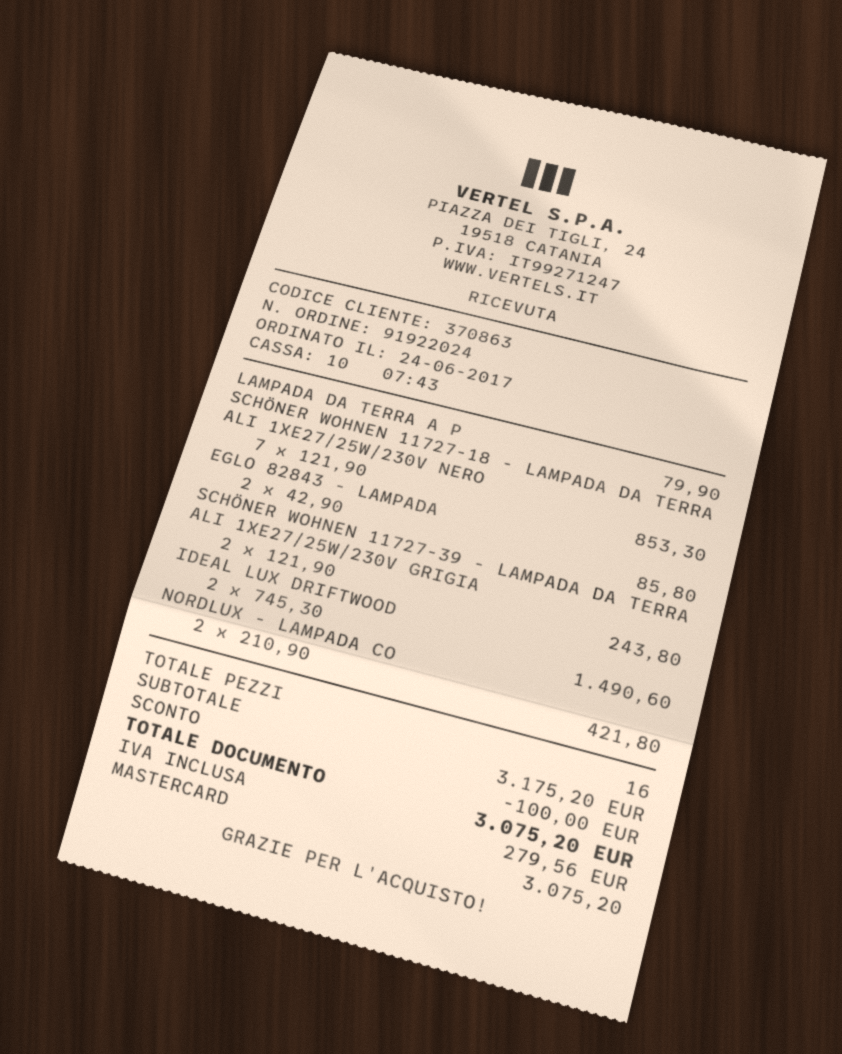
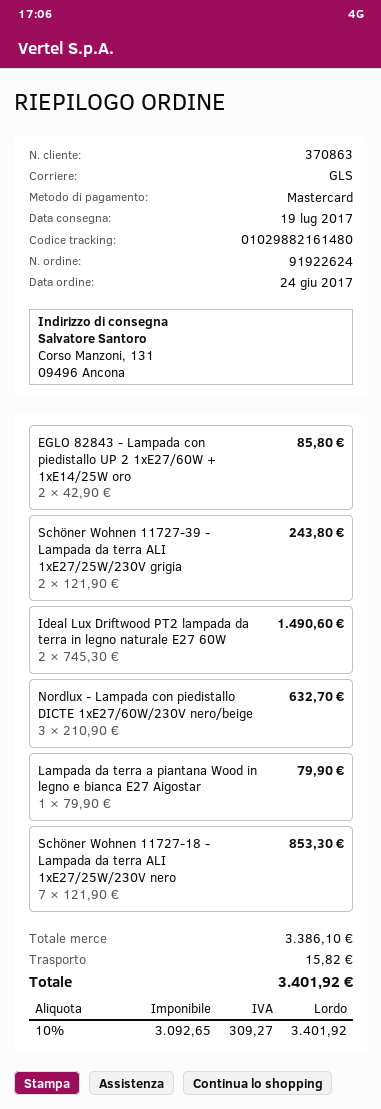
order number: 91922024 -> 91922624
NORDLUX - LAMPADA CO: 2 x 210.90 = 421.80 -> 3 x 210.90 = 632.70
subtotal: 3175.20 -> 3386.10
discount: 100.00 -> none
shipping: none -> 15.82
tax: 279.56 -> 309.27
total: 3075.20 -> 3401.92

